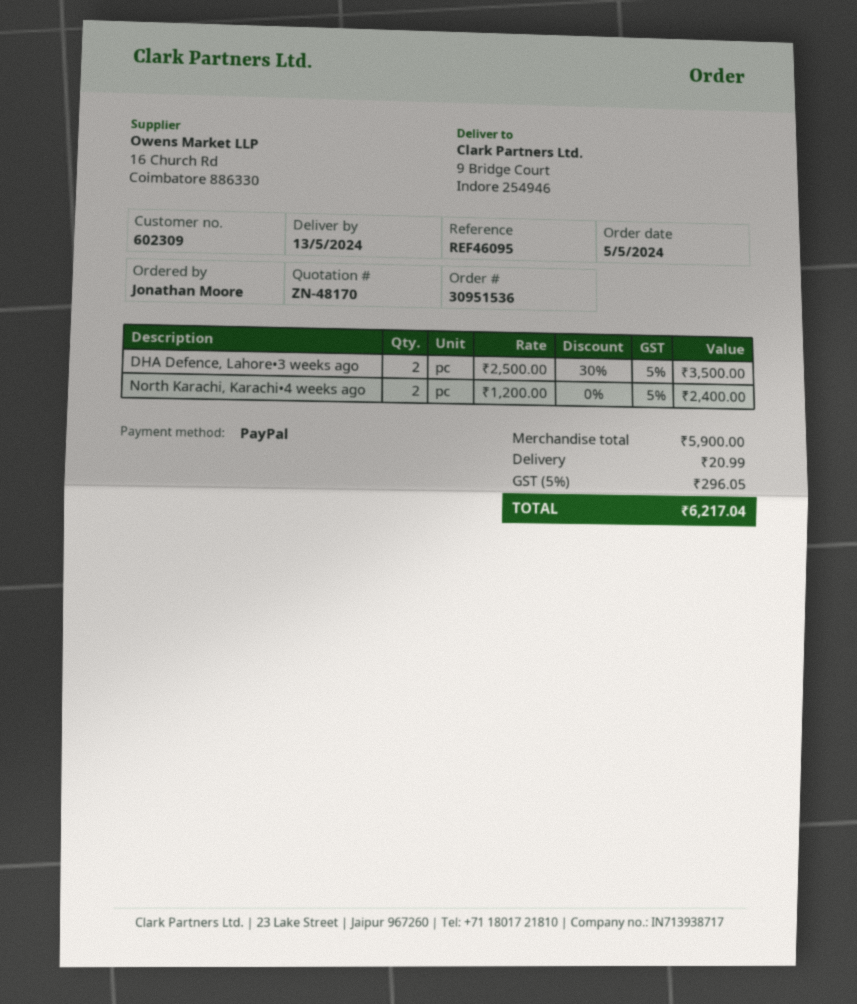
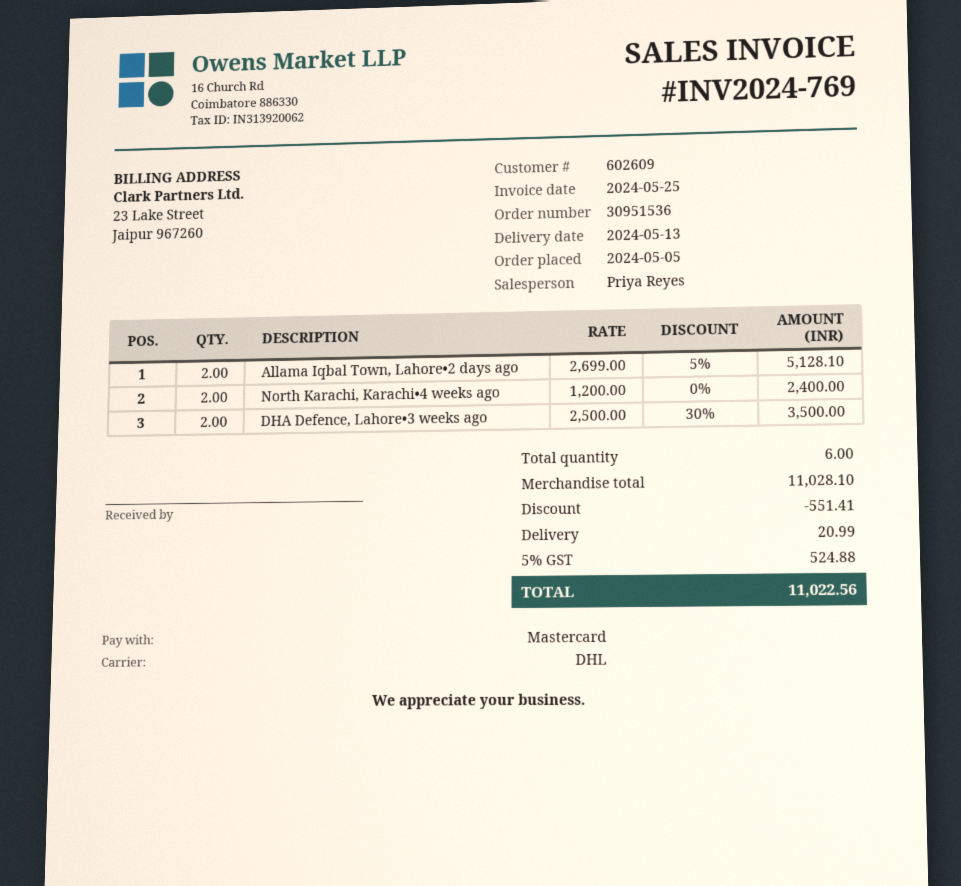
customer number: 602309 -> 602609
payment method: PayPal -> Mastercard
Allama Iqbal Town, Lahore•2 days ago: none -> 2 x 2699.00 - 5% = 5128.10
subtotal: 5900.00 -> 11028.10
discount: none -> 551.41
tax: 5% = 296.05 -> 5% = 524.88
total: 6217.04 -> 11022.56

